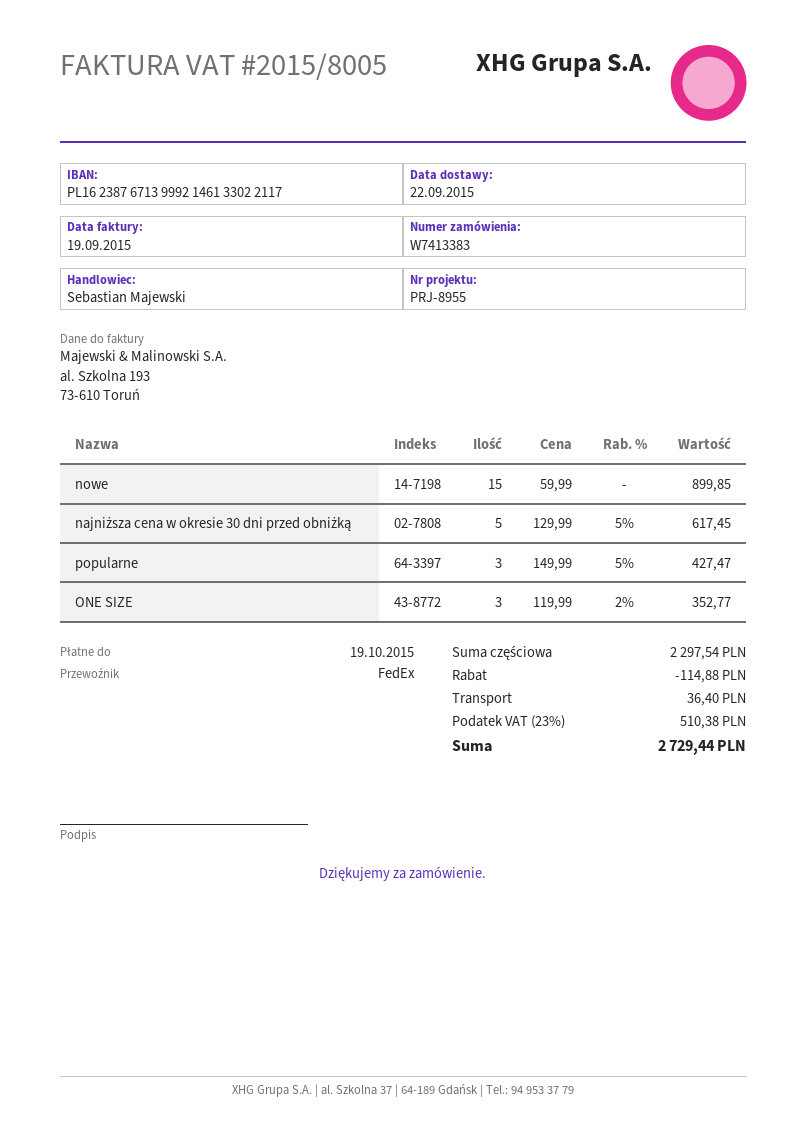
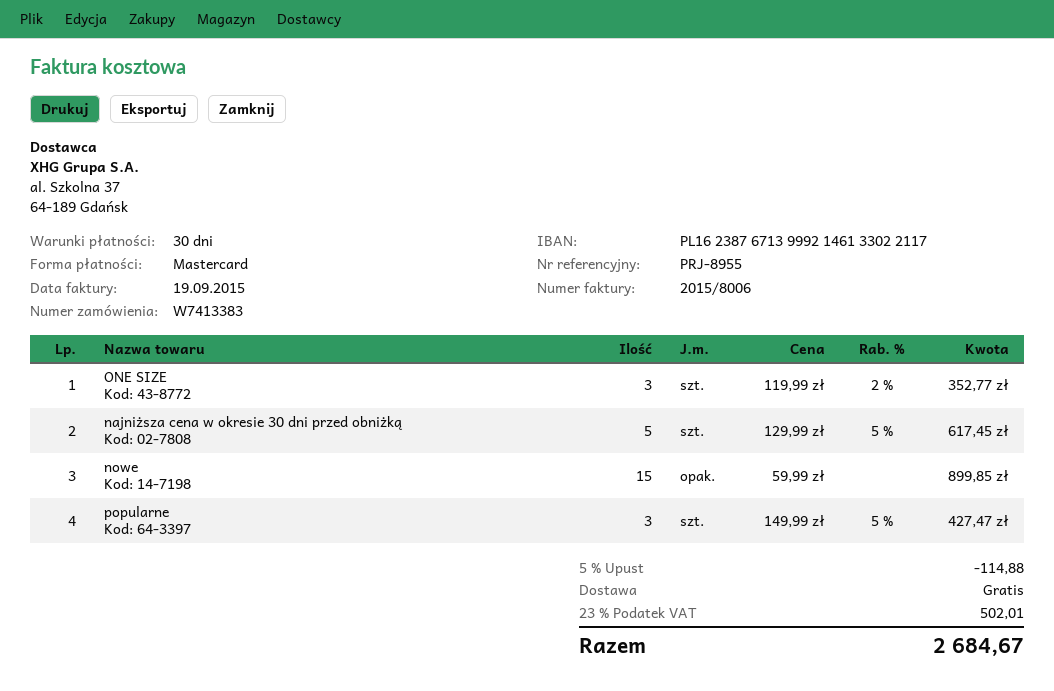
invoice number: 2015/8005 -> 2015/8006
shipping: 36.40 -> 0.00
tax: 23% = 510.38 -> 23% = 502.01
total: 2729.44 -> 2684.67

